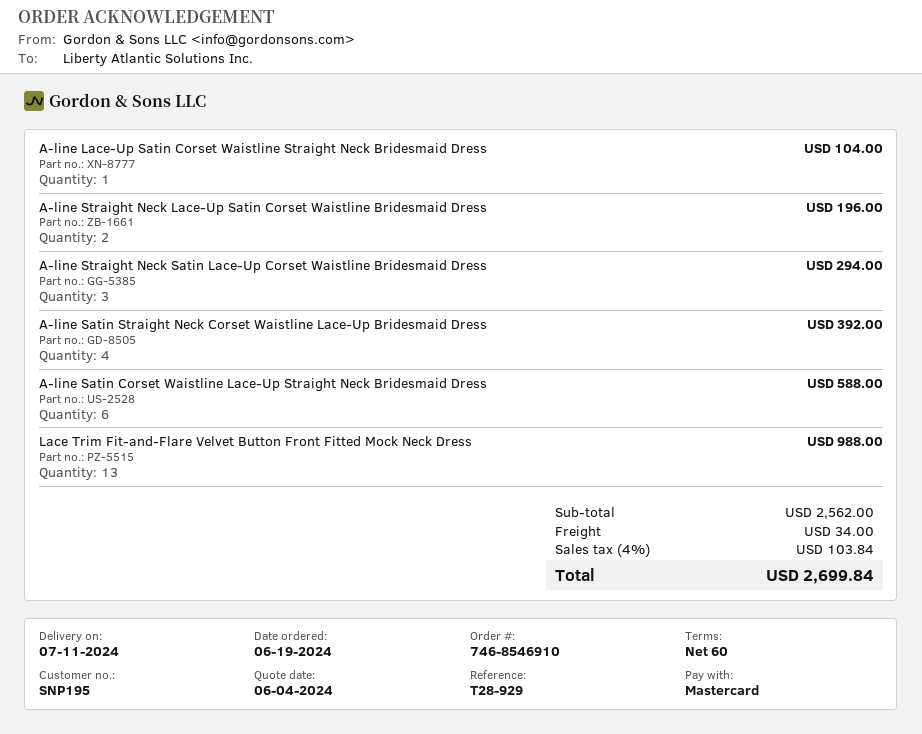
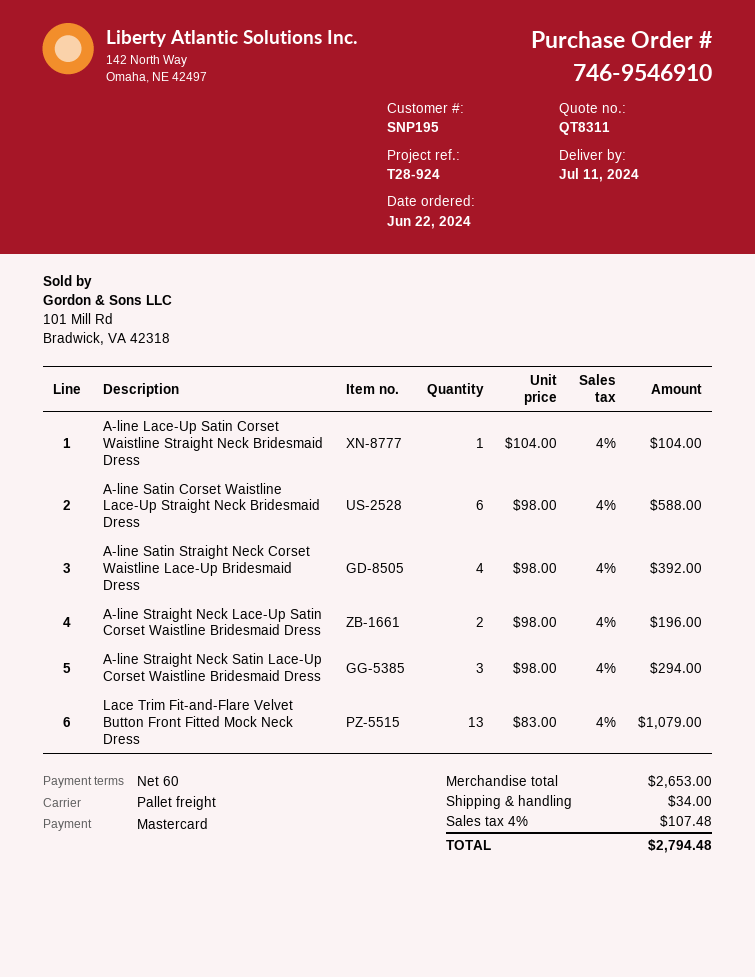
order number: 746-8546910 -> 746-9546910
order date: 2024-06-19 -> 2024-06-22
reference: T28-929 -> T28-924
Lace Trim Fit-and-Flare Velvet Button Front Fitted Mock Neck Dress: 13 for 988.00 -> 13 for 1079.00
subtotal: 2562.00 -> 2653.00
tax: 4% = 103.84 -> 4% = 107.48
total: 2699.84 -> 2794.48

